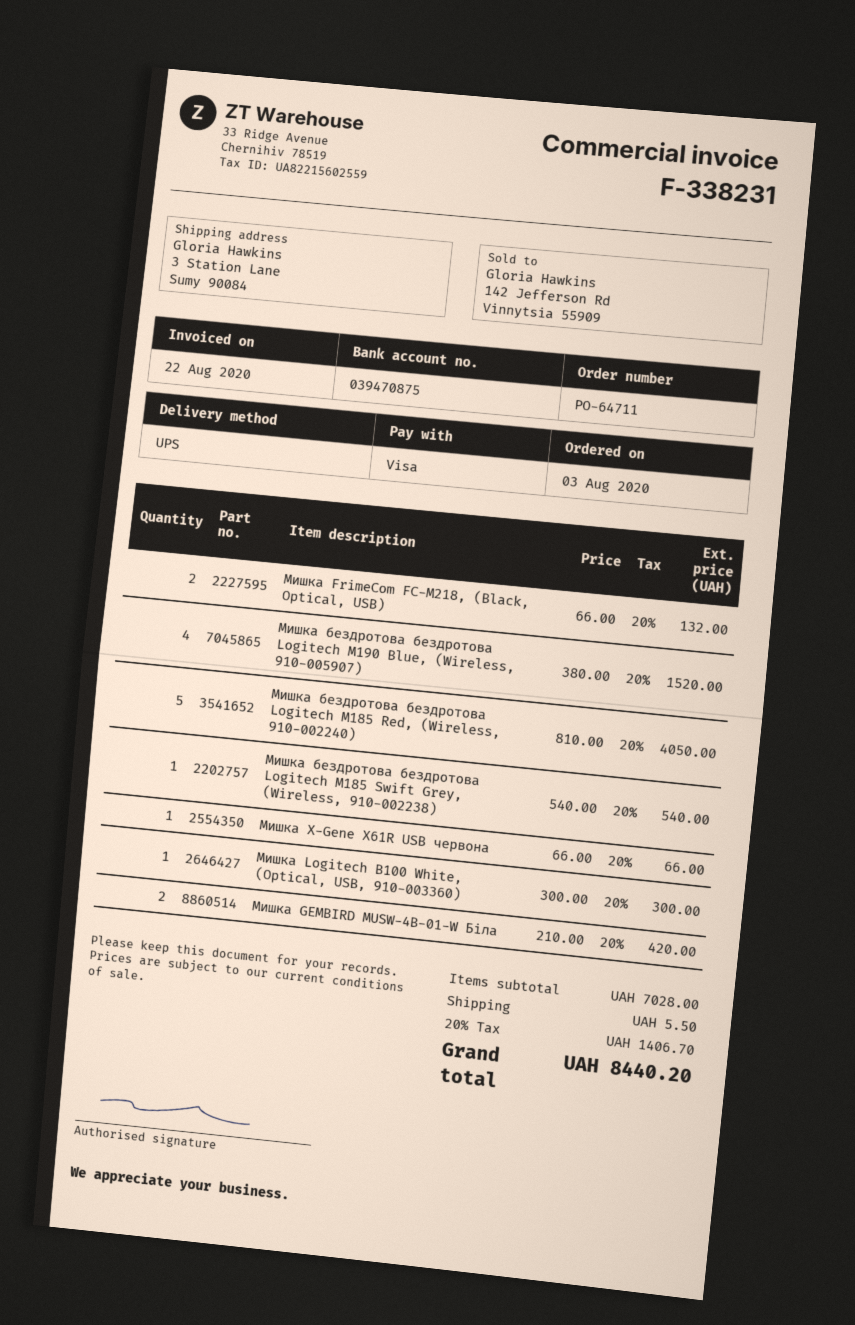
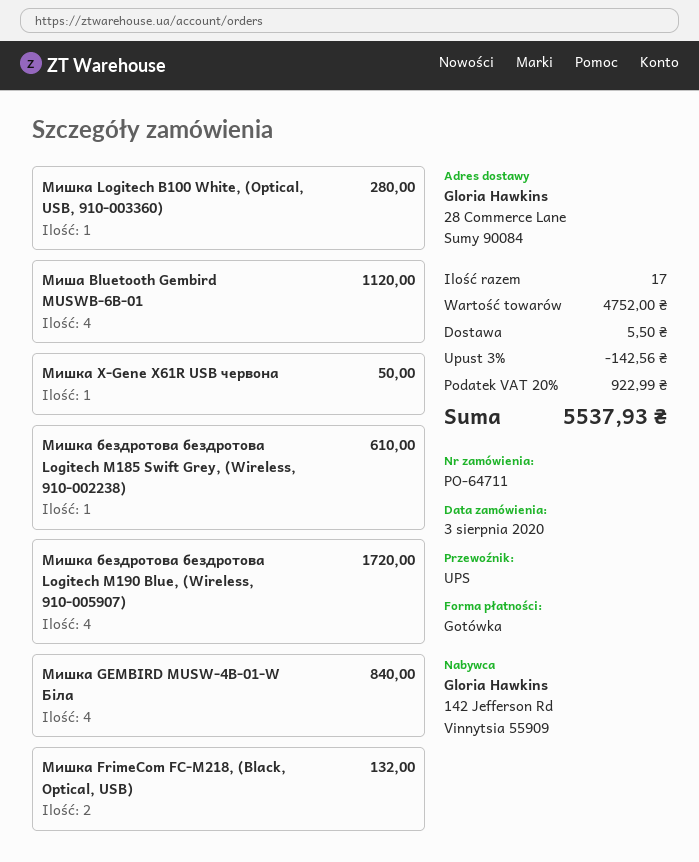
payment method: Visa -> cash
ship to: 3 Station Lane, Sumy 90084 -> 28 Commerce Lane, Sumy 90084
Мишка бездротова бездротова Logitech M190 Blue, (Wireless, 910-005907): 4 for 1520.00 -> 4 for 1720.00
Мишка бездротова бездротова Logitech M185 Red, (Wireless, 910-002240): 5 for 4050.00 -> none
Мишка бездротова бездротова Logitech M185 Swift Grey, (Wireless, 910-002238): 1 for 540.00 -> 1 for 610.00
Мишка X-Gene X61R USB червона: 1 for 66.00 -> 1 for 50.00
Мишка Logitech B100 White, (Optical, USB, 910-003360): 1 for 300.00 -> 1 for 280.00
Мишка GEMBIRD MUSW-4B-01-W Біла: 2 for 420.00 -> 4 for 840.00
Миша Bluetooth Gembird MUSWB-6B-01: none -> 4 for 1120.00
subtotal: 7028.00 -> 4752.00
discount: none -> 3% = 142.56
tax: 20% = 1406.70 -> 20% = 922.99
total: 8440.20 -> 5537.93

